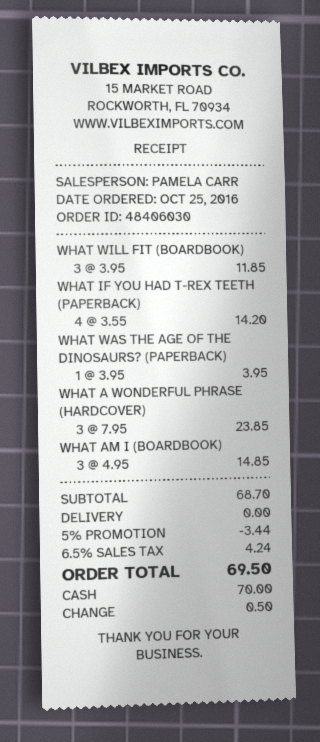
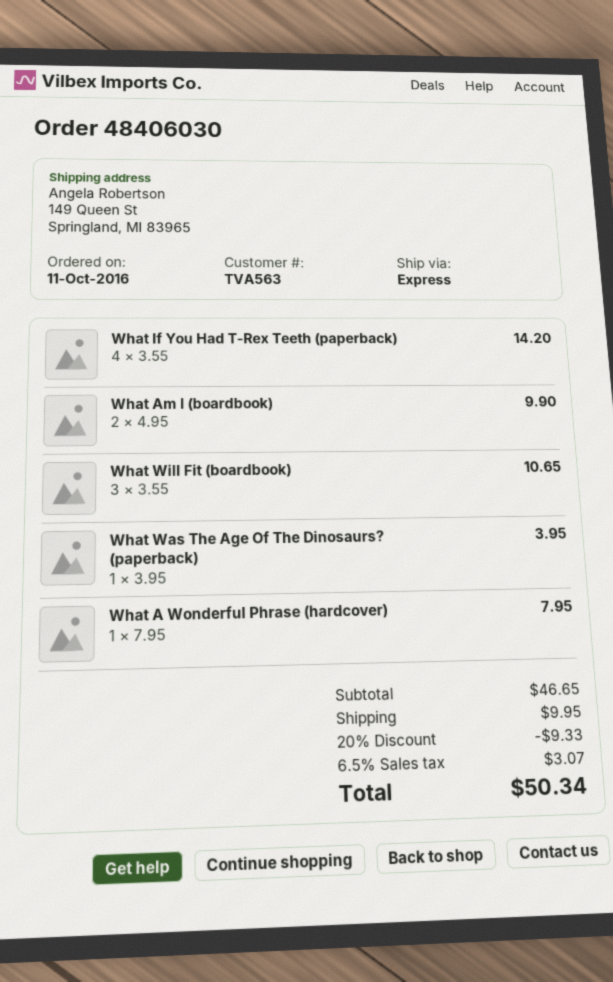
order date: 2016-10-25 -> 2016-10-11
WHAT WILL FIT (BOARDBOOK): 3 x 3.95 = 11.85 -> 3 x 3.55 = 10.65
WHAT A WONDERFUL PHRASE (HARDCOVER): 3 x 7.95 = 23.85 -> 1 x 7.95 = 7.95
WHAT AM I (BOARDBOOK): 3 x 4.95 = 14.85 -> 2 x 4.95 = 9.90
subtotal: 68.70 -> 46.65
discount: 5% = 3.44 -> 20% = 9.33
shipping: 0.00 -> 9.95
tax: 6.5% = 4.24 -> 6.5% = 3.07
total: 69.50 -> 50.34

